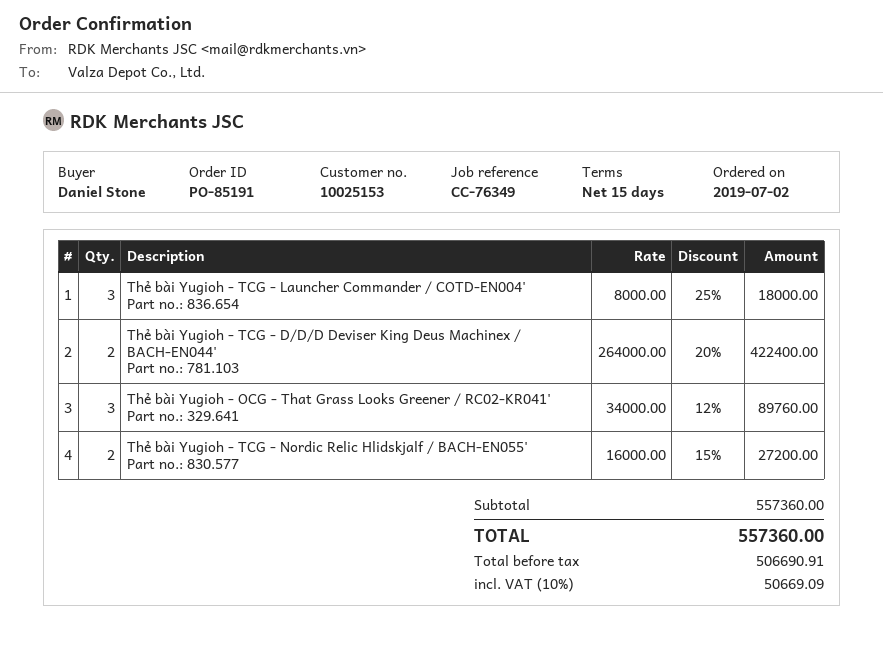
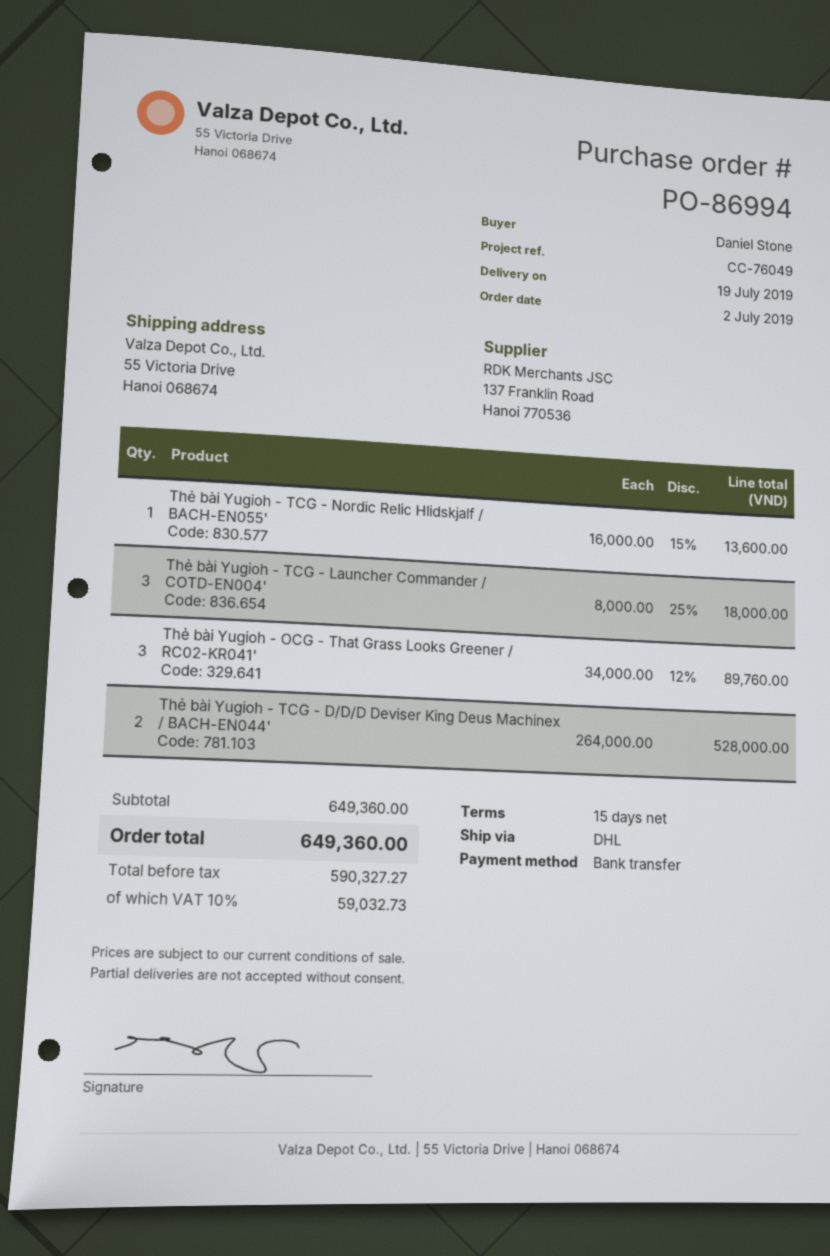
order number: PO-85191 -> PO-86994
reference: CC-76349 -> CC-76049
Thẻ bài Yugioh - TCG - D/D/D Deviser King Deus Machinex / BACH-EN044': 2 x 264000.00 - 20% = 422400.00 -> 2 x 264000.00 = 528000.00
Thẻ bài Yugioh - TCG - Nordic Relic Hlidskjalf / BACH-EN055': 2 x 16000.00 - 15% = 27200.00 -> 1 x 16000.00 - 15% = 13600.00
subtotal: 557360.00 -> 649360.00
net: 506690.91 -> 590327.27
tax: 10% = 50669.09 -> 10% = 59032.73
total: 557360.00 -> 649360.00

